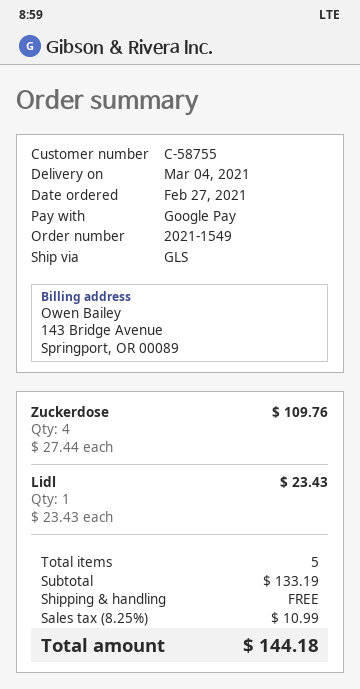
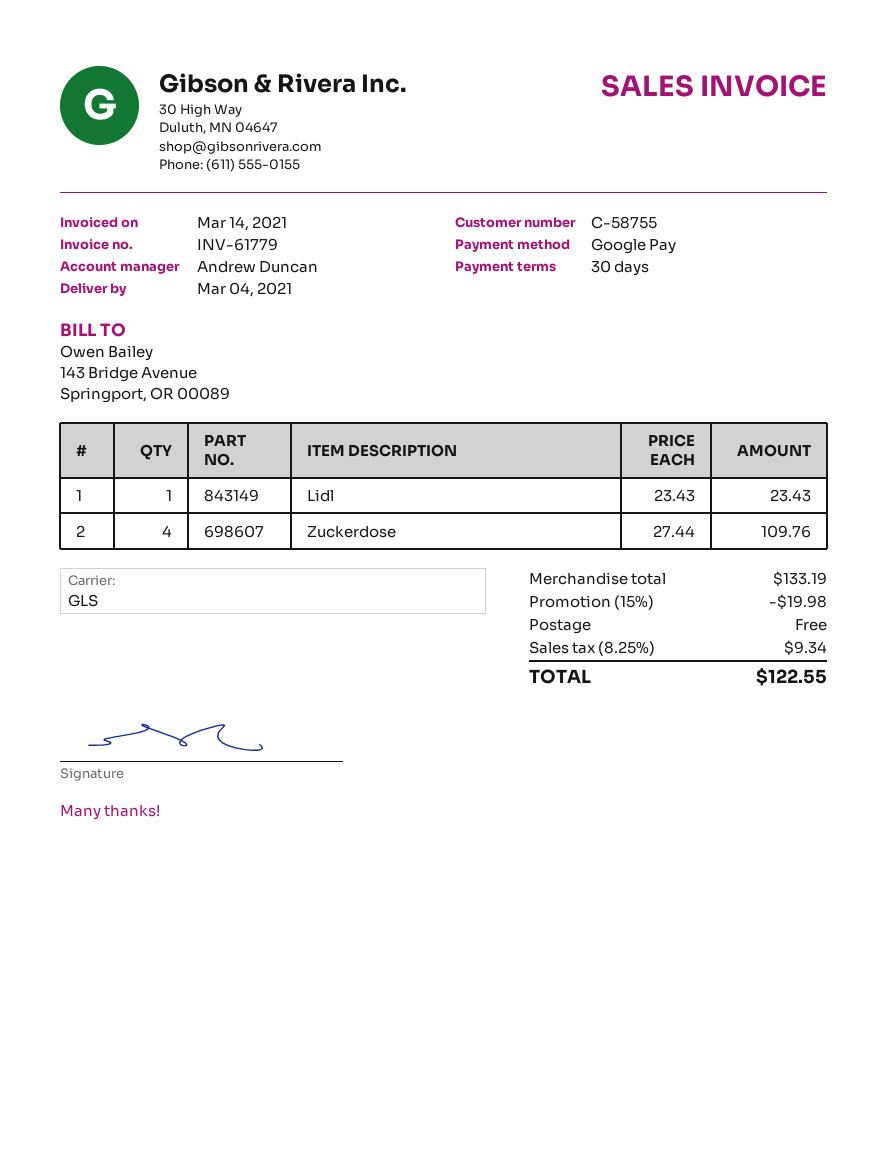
discount: none -> 15% = 19.98
tax: 8.25% = 10.99 -> 8.25% = 9.34
total: 144.18 -> 122.55

